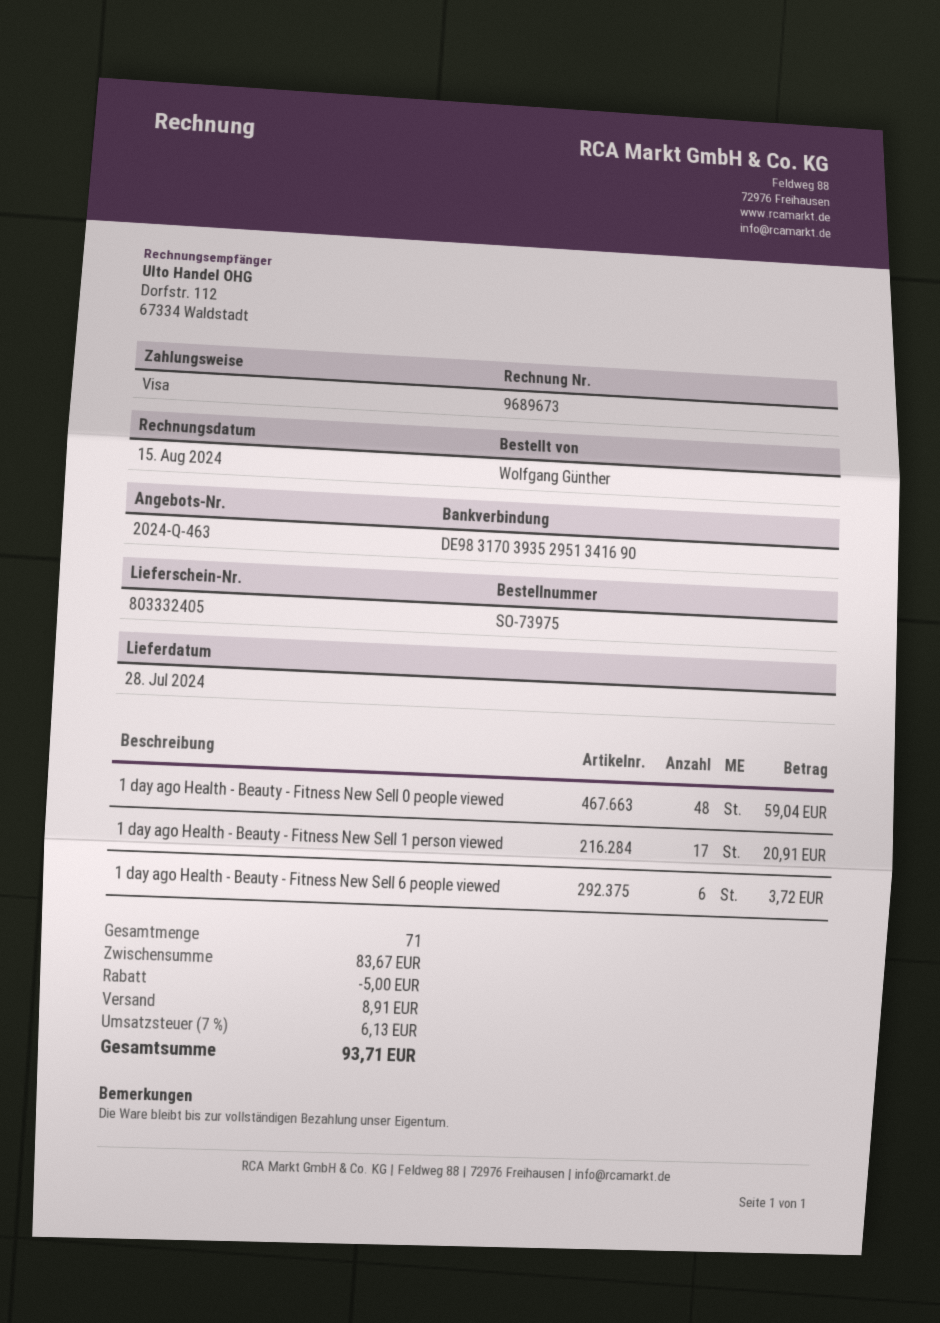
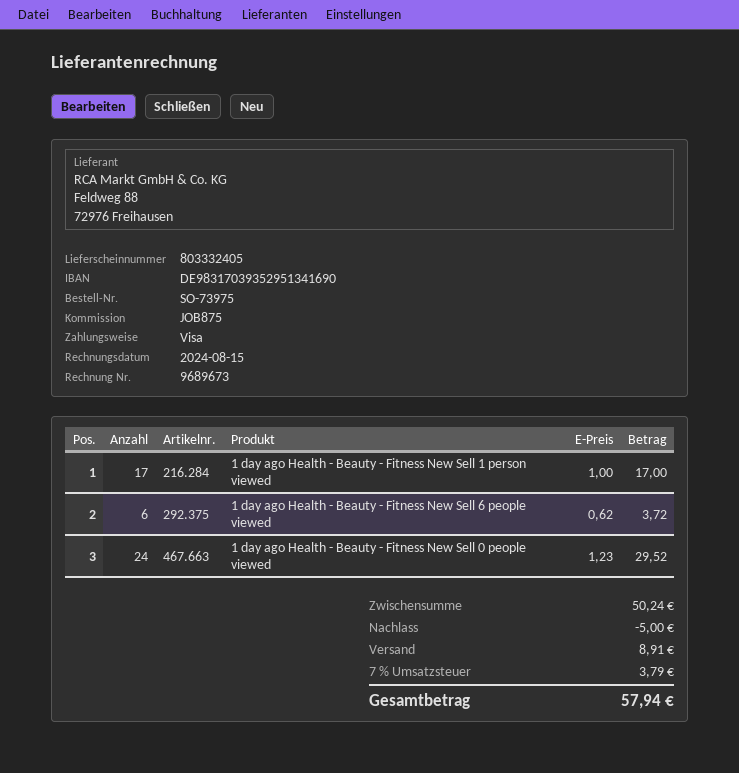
1 day ago Health - Beauty - Fitness New Sell 0 people viewed: 48 for 59.04 -> 24 for 29.52
1 day ago Health - Beauty - Fitness New Sell 1 person viewed: 17 for 20.91 -> 17 for 17.00
subtotal: 83.67 -> 50.24
tax: 7% = 6.13 -> 7% = 3.79
total: 93.71 -> 57.94

